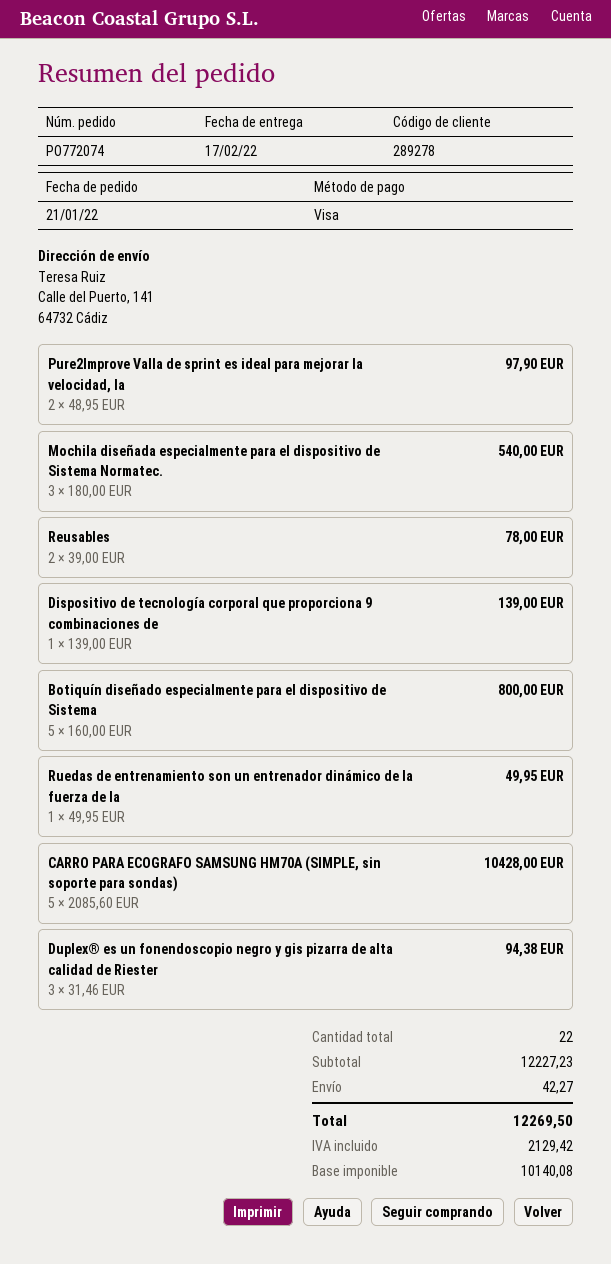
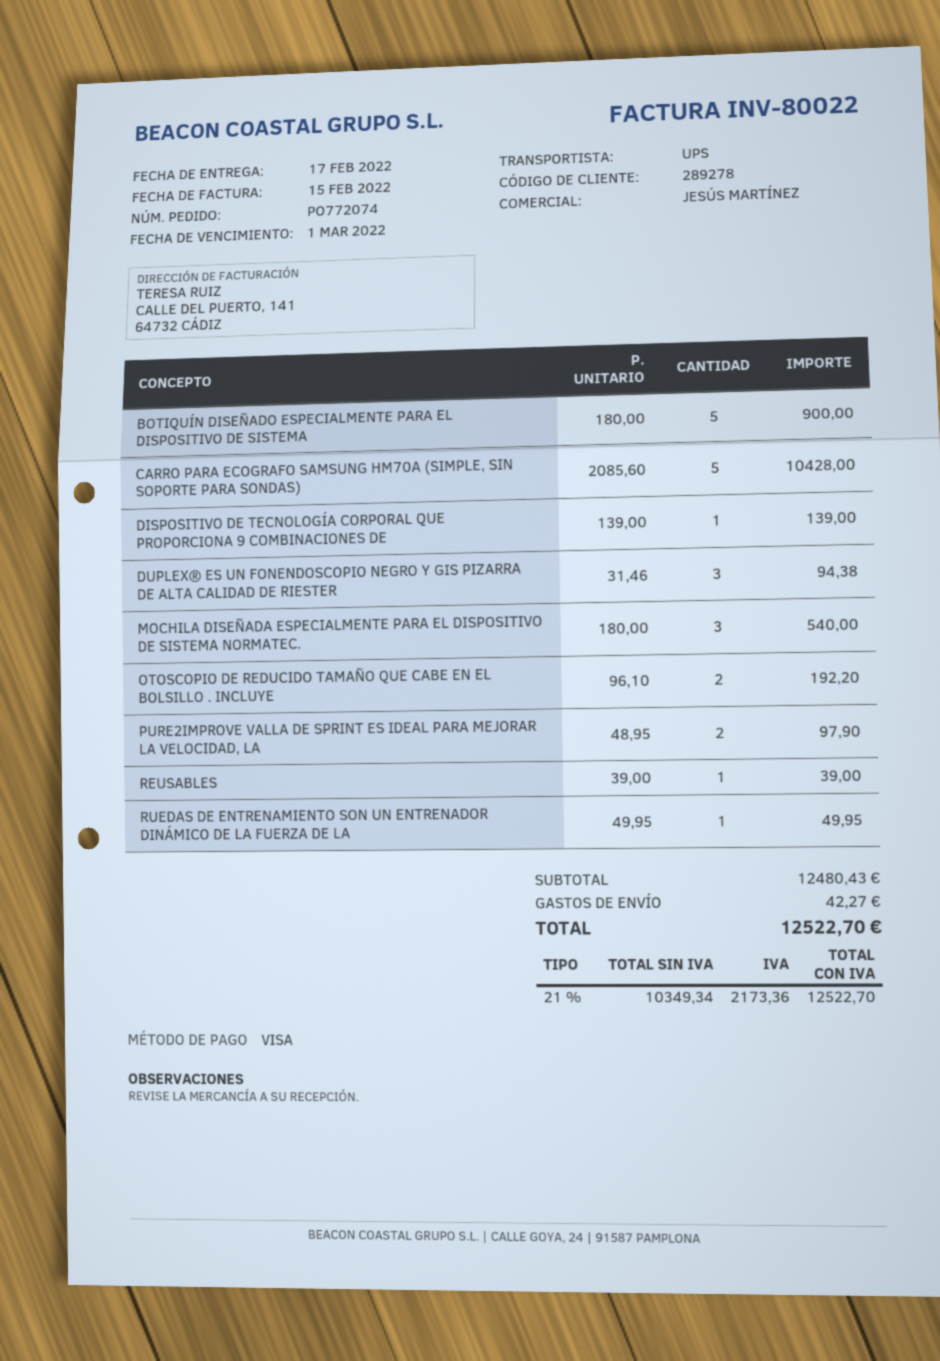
Reusables: 2 x 39.00 = 78.00 -> 1 x 39.00 = 39.00
Botiquín diseñado especialmente para el dispositivo de Sistema: 5 x 160.00 = 800.00 -> 5 x 180.00 = 900.00
OTOSCOPIO DE REDUCIDO TAMAÑO QUE CABE EN EL BOLSILLO . INCLUYE: none -> 2 x 96.10 = 192.20
subtotal: 12227.23 -> 12480.43
net: 10140.08 -> 10349.34
tax: 2129.42 -> 2173.36
total: 12269.50 -> 12522.70

